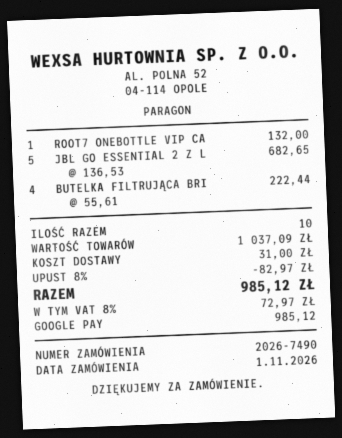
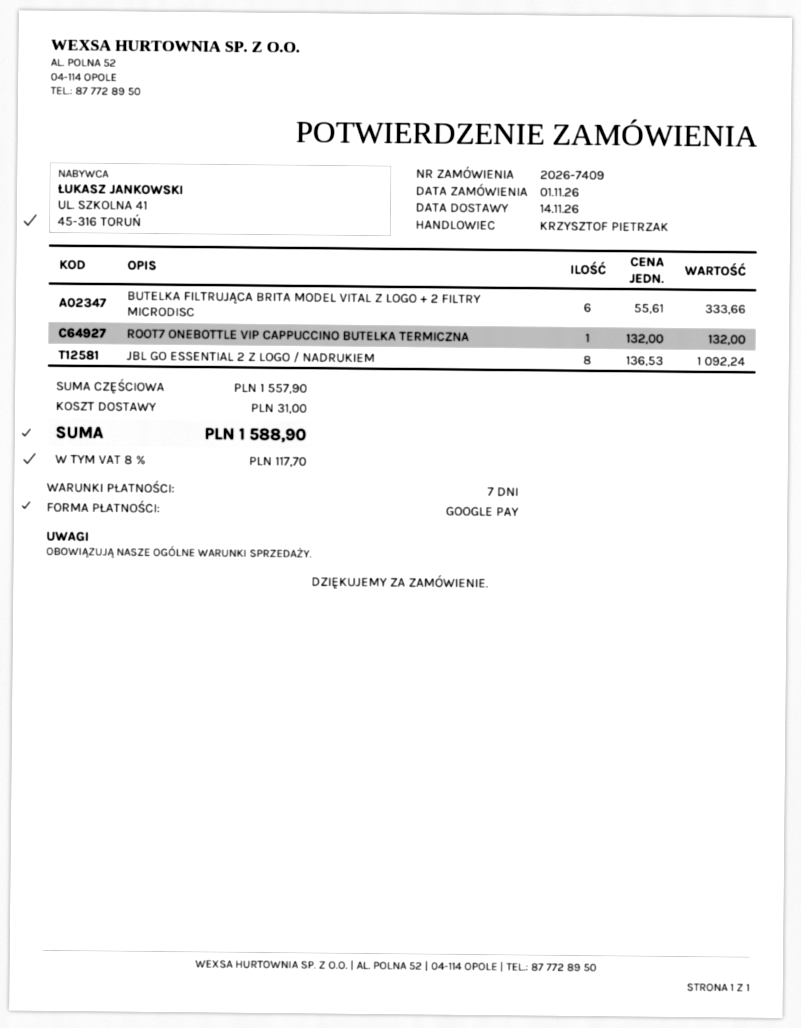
order number: 2026-7490 -> 2026-7409
JBL GO ESSENTIAL 2 Z L: 5 x 136.53 = 682.65 -> 8 x 136.53 = 1092.24
BUTELKA FILTRUJĄCA BRI: 4 x 55.61 = 222.44 -> 6 x 55.61 = 333.66
subtotal: 1037.09 -> 1557.90
discount: 8% = 82.97 -> none
tax: 8% = 72.97 -> 8% = 117.70
total: 985.12 -> 1588.90

